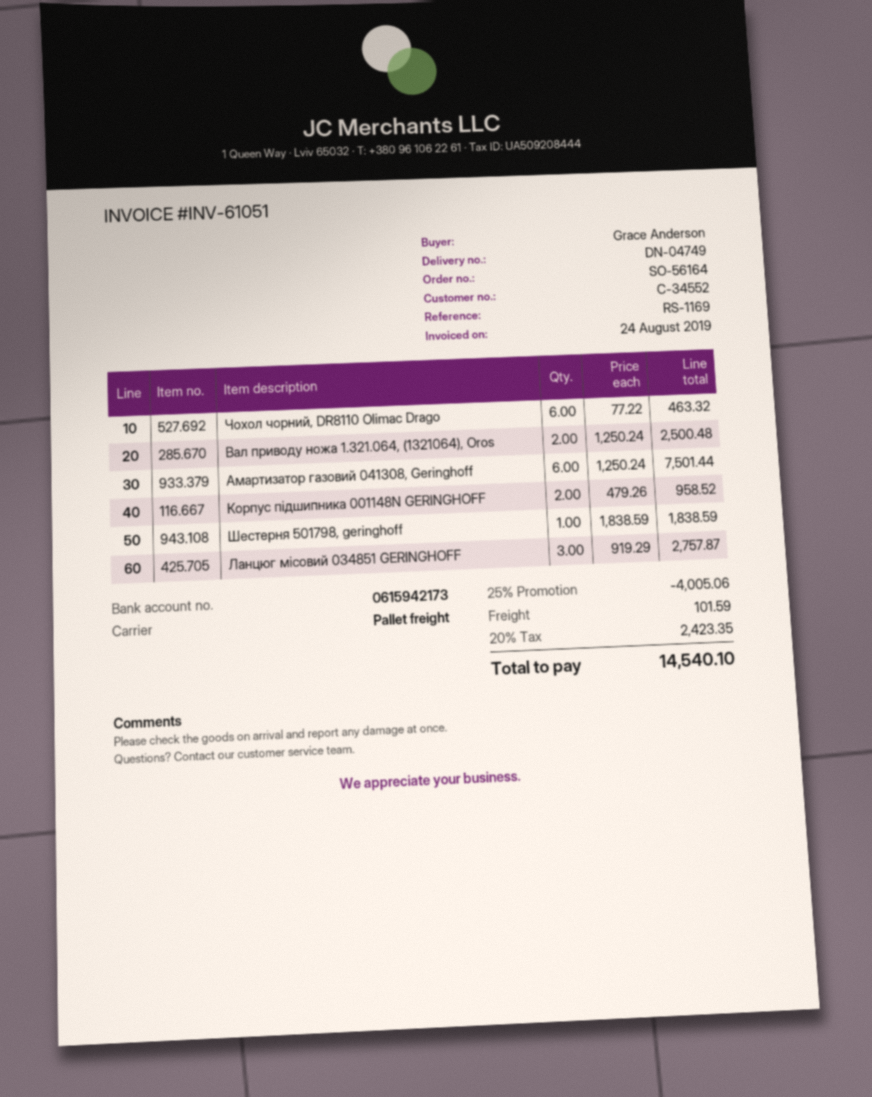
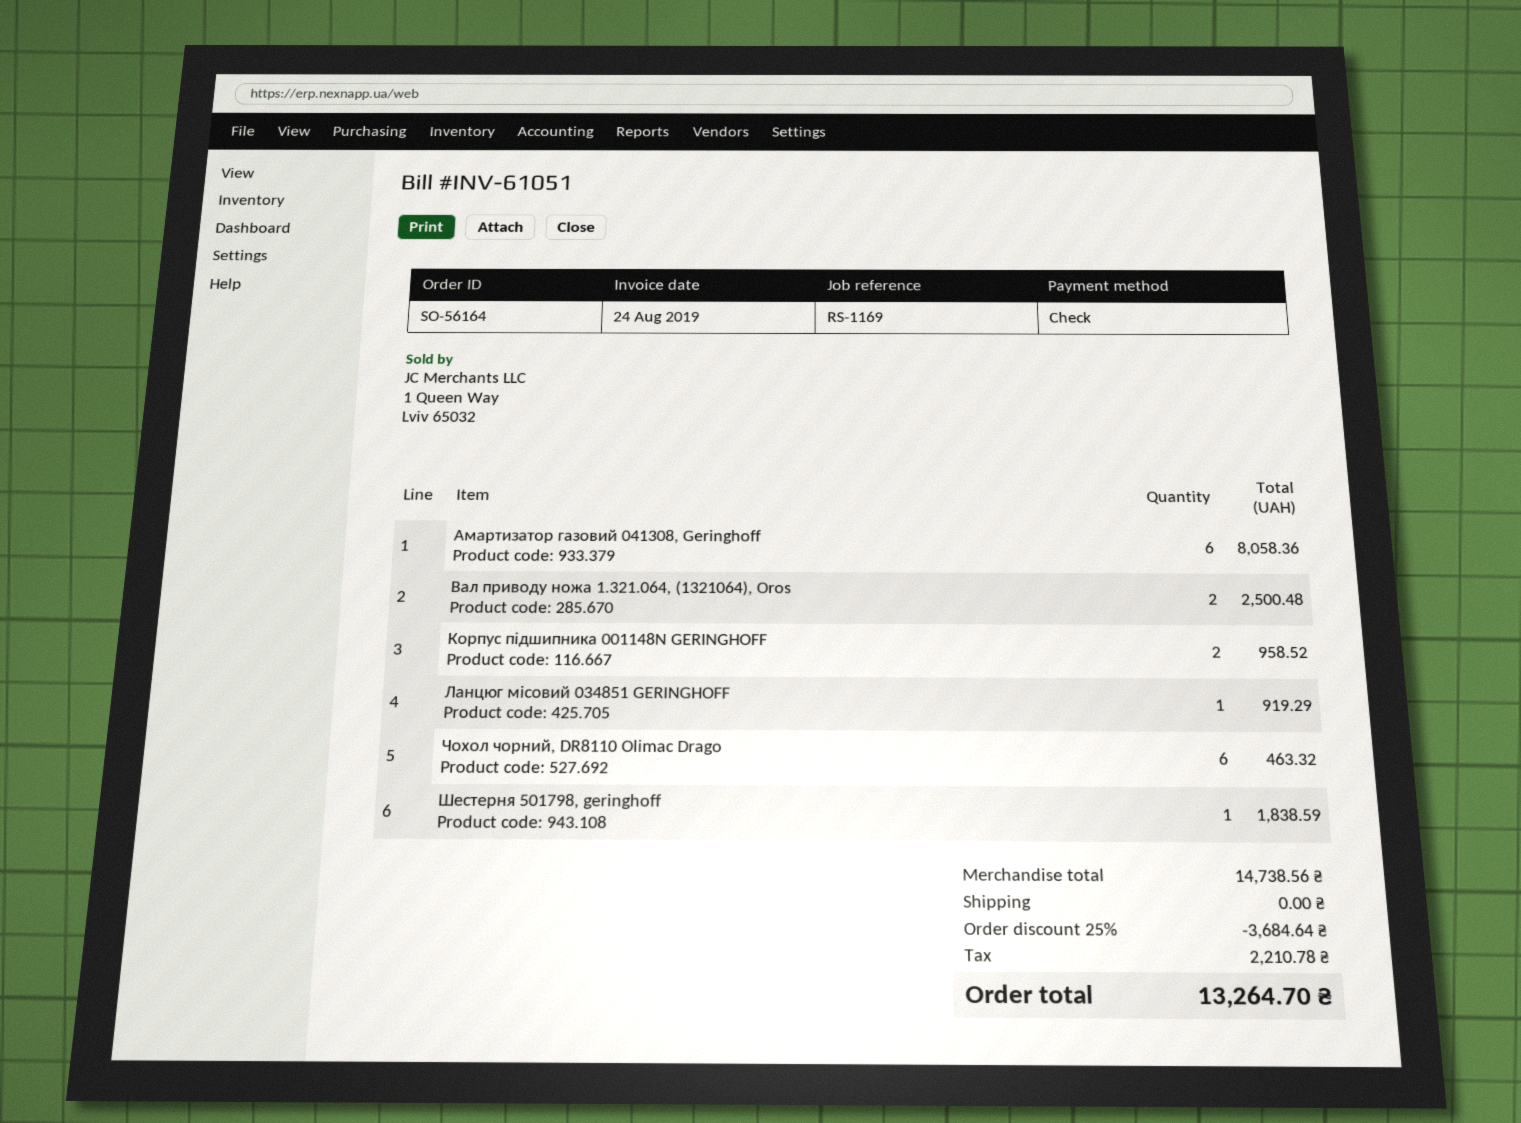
Амартизатор газовий 041308, Geringhoff: 6 for 7501.44 -> 6 for 8058.36
Ланцюг місовий 034851 GERINGHOFF: 3 for 2757.87 -> 1 for 919.29
discount: 25% = 4005.06 -> 25% = 3684.64
shipping: 101.59 -> 0.00
tax: 2423.35 -> 2210.78
total: 14540.10 -> 13264.70

